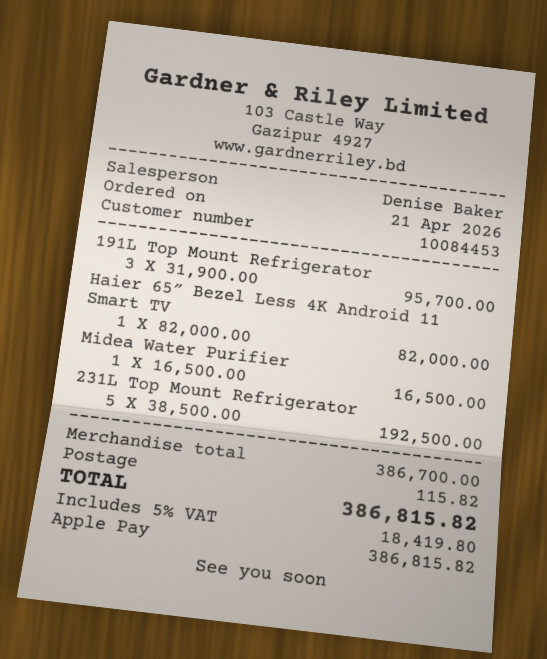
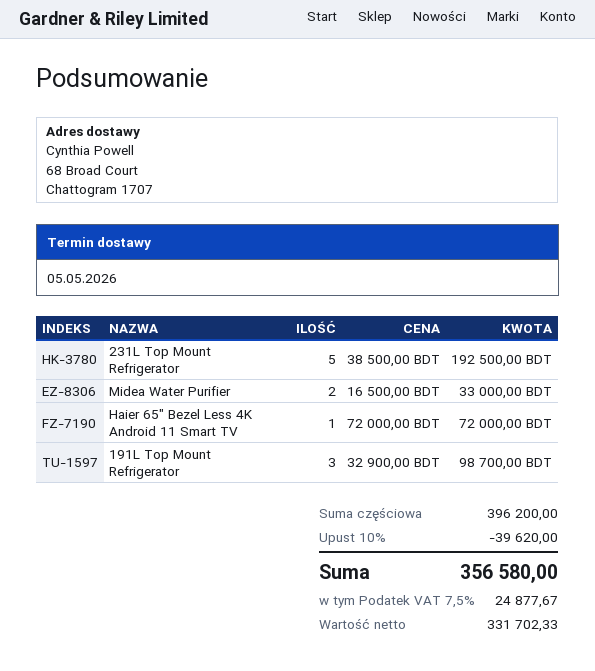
191L Top Mount Refrigerator: 3 x 31900.00 = 95700.00 -> 3 x 32900.00 = 98700.00
Haier 65″ Bezel Less 4K Android 11 Smart TV: 1 x 82000.00 = 82000.00 -> 1 x 72000.00 = 72000.00
Midea Water Purifier: 1 x 16500.00 = 16500.00 -> 2 x 16500.00 = 33000.00
subtotal: 386700.00 -> 396200.00
discount: none -> 10% = 39620.00
shipping: 115.82 -> none
tax: 5% = 18419.80 -> 7.5% = 24877.67
total: 386815.82 -> 356580.00

